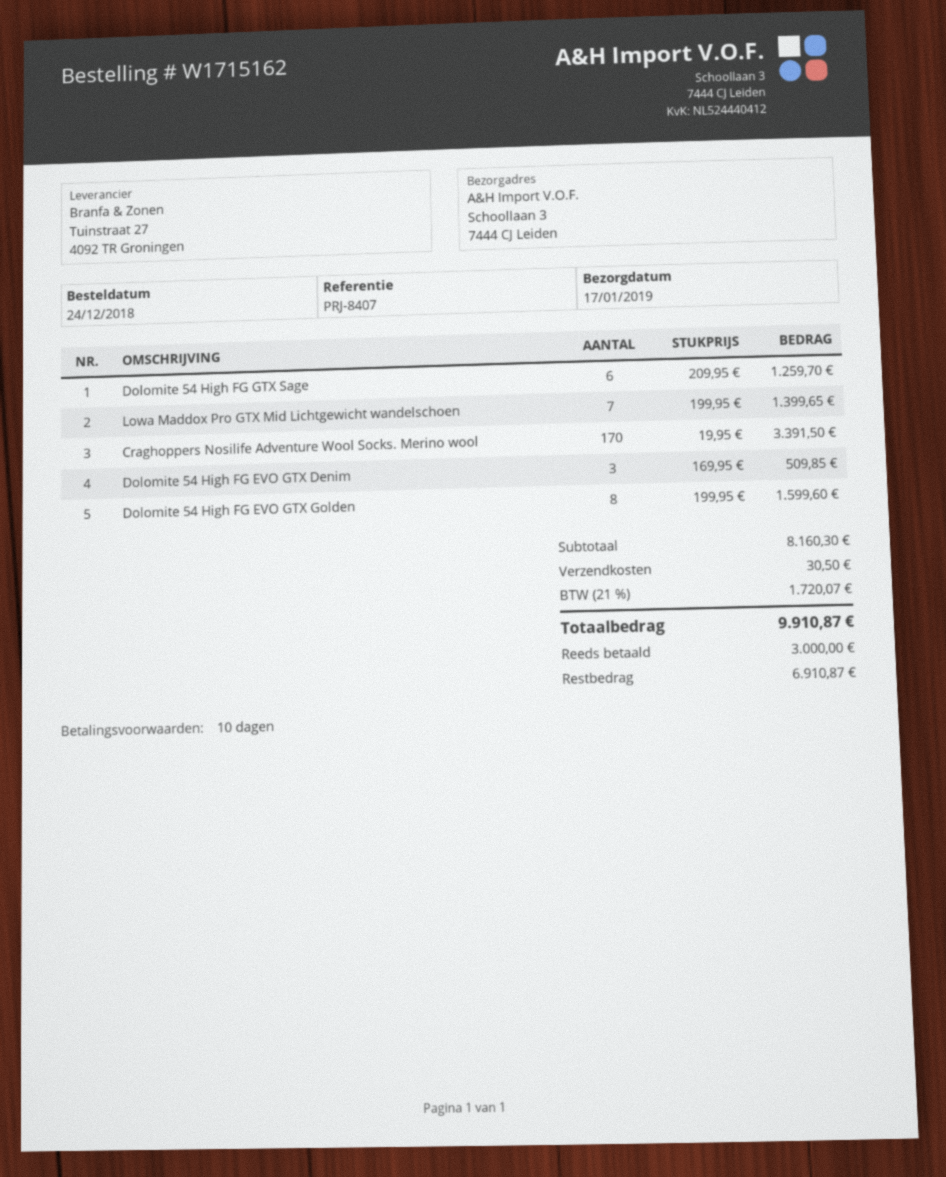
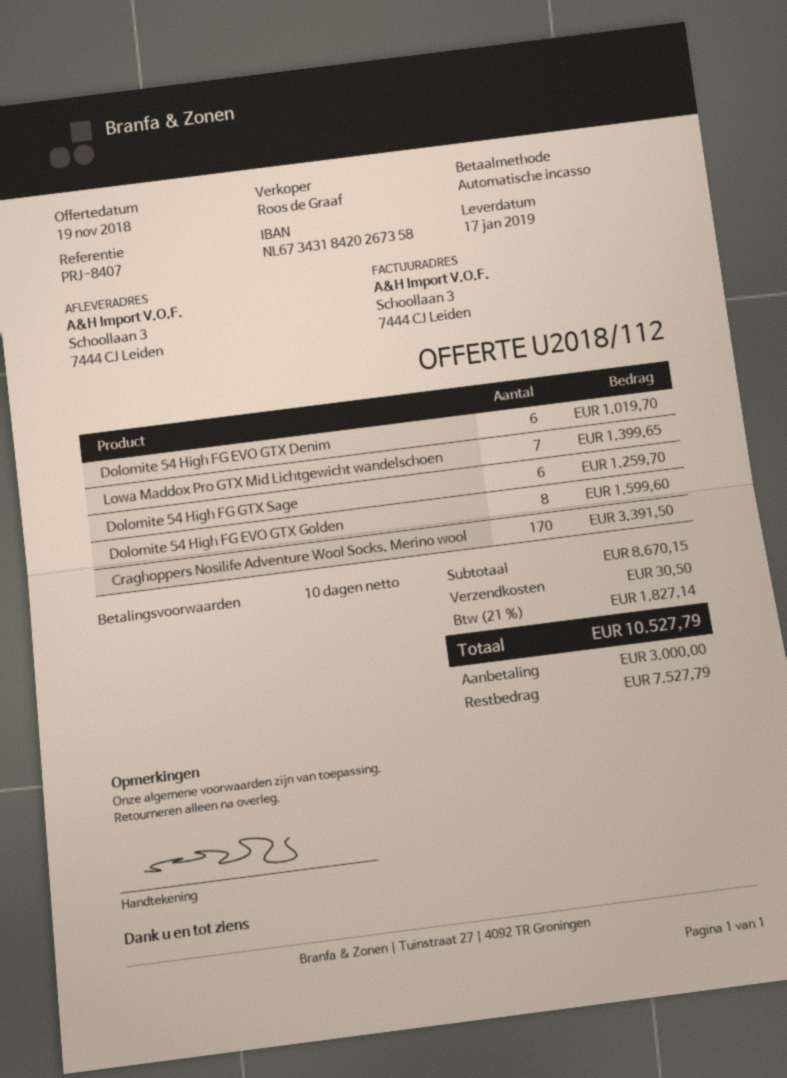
Dolomite 54 High FG EVO GTX Denim: 3 for 509.85 -> 6 for 1019.70
subtotal: 8160.30 -> 8670.15
tax: 21% = 1720.07 -> 21% = 1827.14
total: 9910.87 -> 10527.79
balance: 6910.87 -> 7527.79

